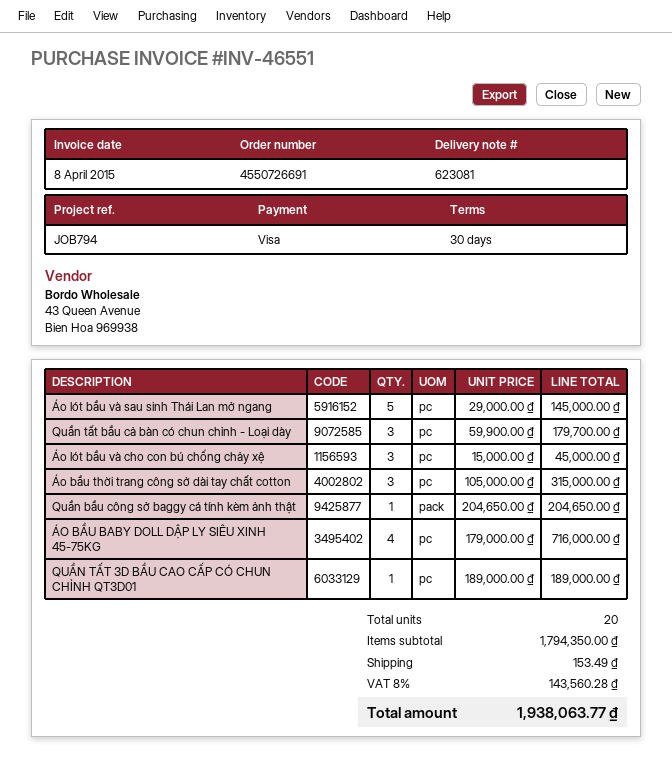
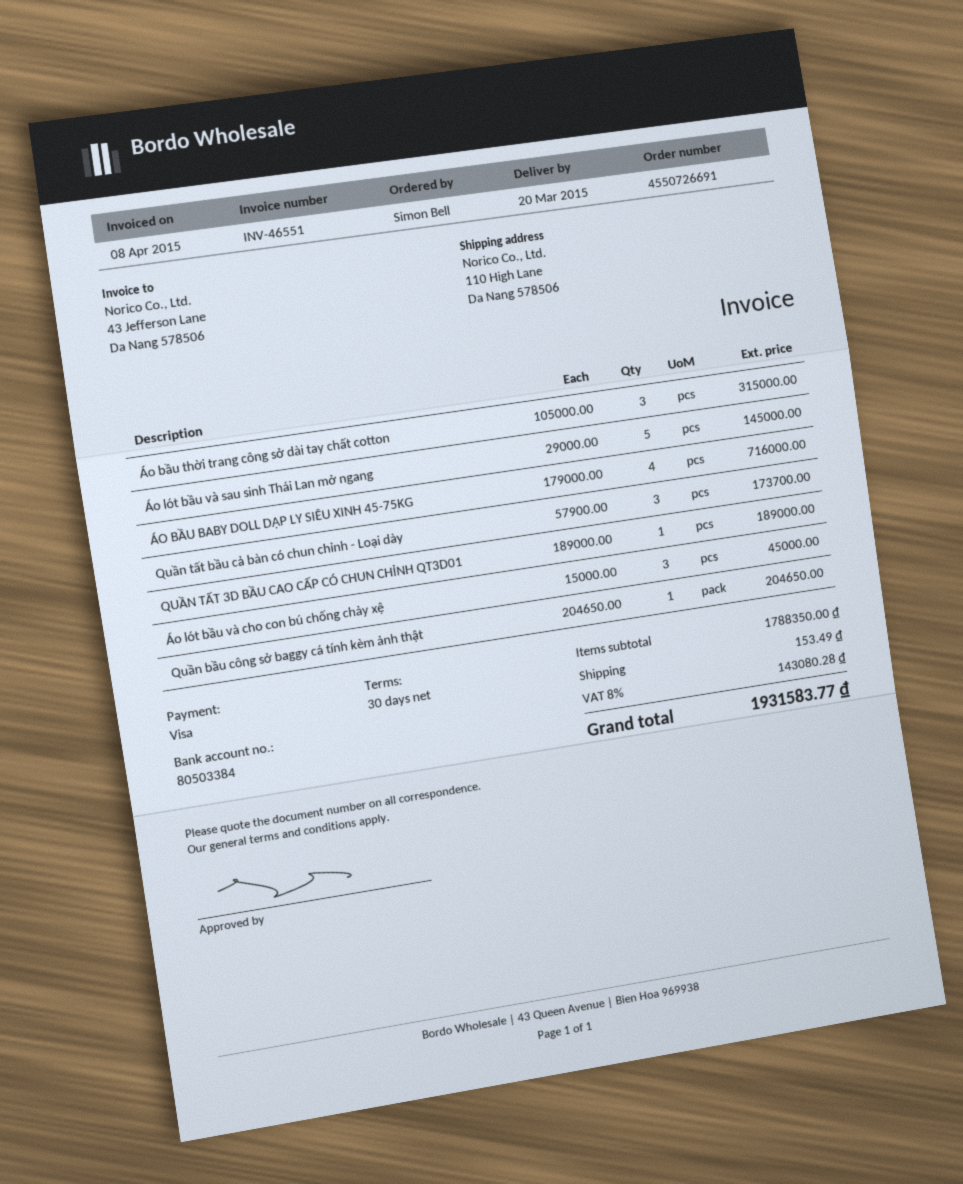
Quần tất bầu cả bàn có chun chỉnh - Loại dày: 3 x 59900.00 = 179700.00 -> 3 x 57900.00 = 173700.00
subtotal: 1794350.00 -> 1788350.00
tax: 8% = 143560.28 -> 8% = 143080.28
total: 1938063.77 -> 1931583.77

